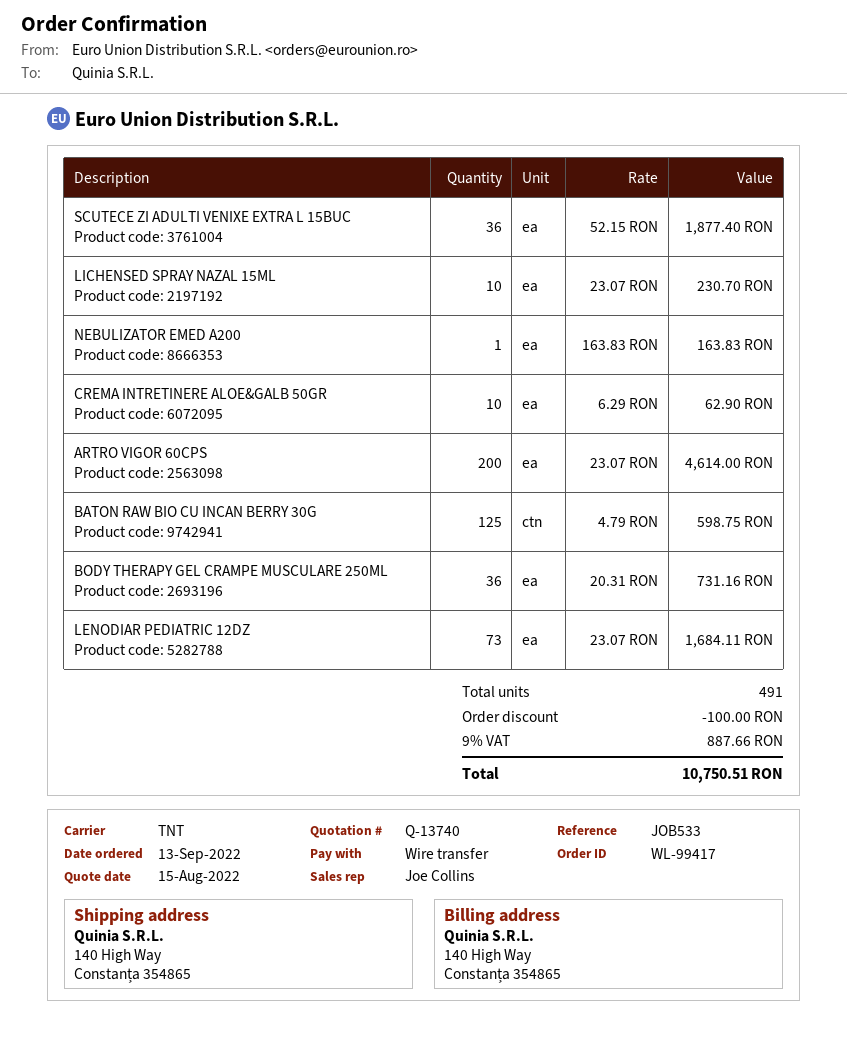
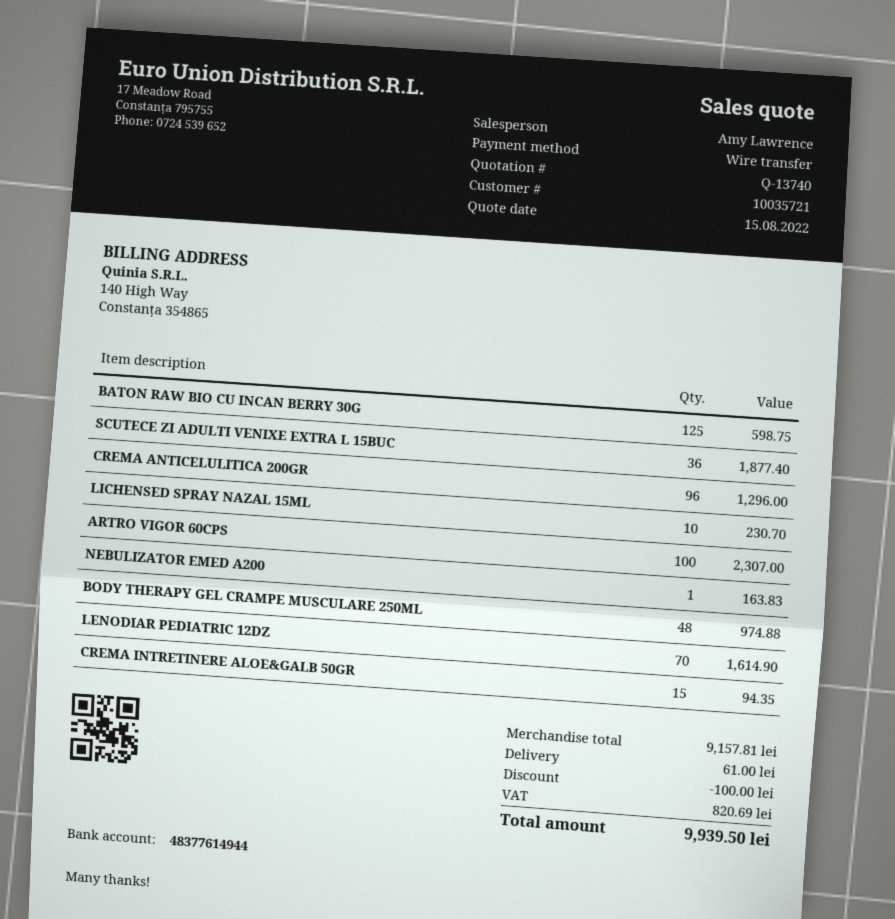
sales rep: Joe Collins -> Amy Lawrence
CREMA INTRETINERE ALOE&GALB 50GR: 10 for 62.90 -> 15 for 94.35
ARTRO VIGOR 60CPS: 200 for 4614.00 -> 100 for 2307.00
BODY THERAPY GEL CRAMPE MUSCULARE 250ML: 36 for 731.16 -> 48 for 974.88
LENODIAR PEDIATRIC 12DZ: 73 for 1684.11 -> 70 for 1614.90
CREMA ANTICELULITICA 200GR: none -> 96 for 1296.00
shipping: none -> 61.00
tax: 887.66 -> 820.69
total: 10750.51 -> 9939.50

